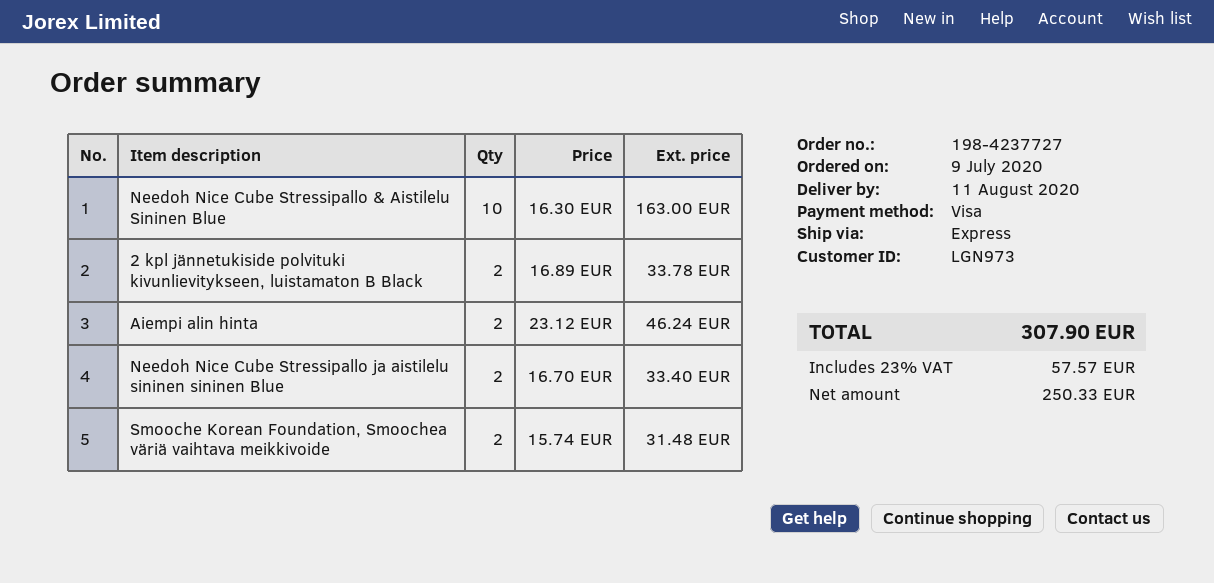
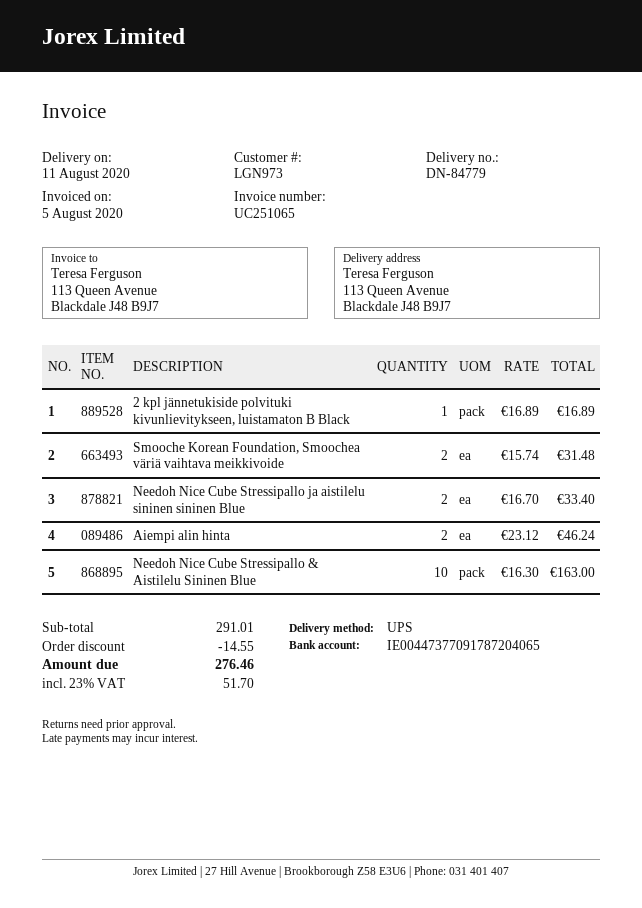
shipping method: express -> UPS
2 kpl jännetukiside polvituki kivunlievitykseen, luistamaton B Black: 2 x 16.89 = 33.78 -> 1 x 16.89 = 16.89
discount: none -> 14.55
tax: 23% = 57.57 -> 23% = 51.70
total: 307.90 -> 276.46

